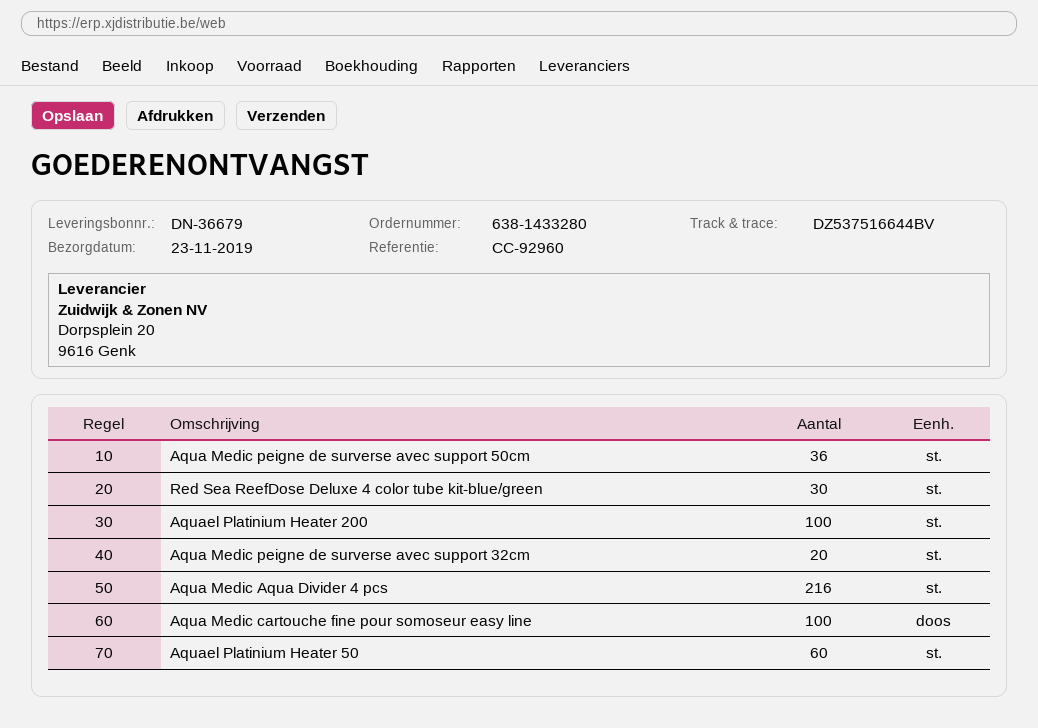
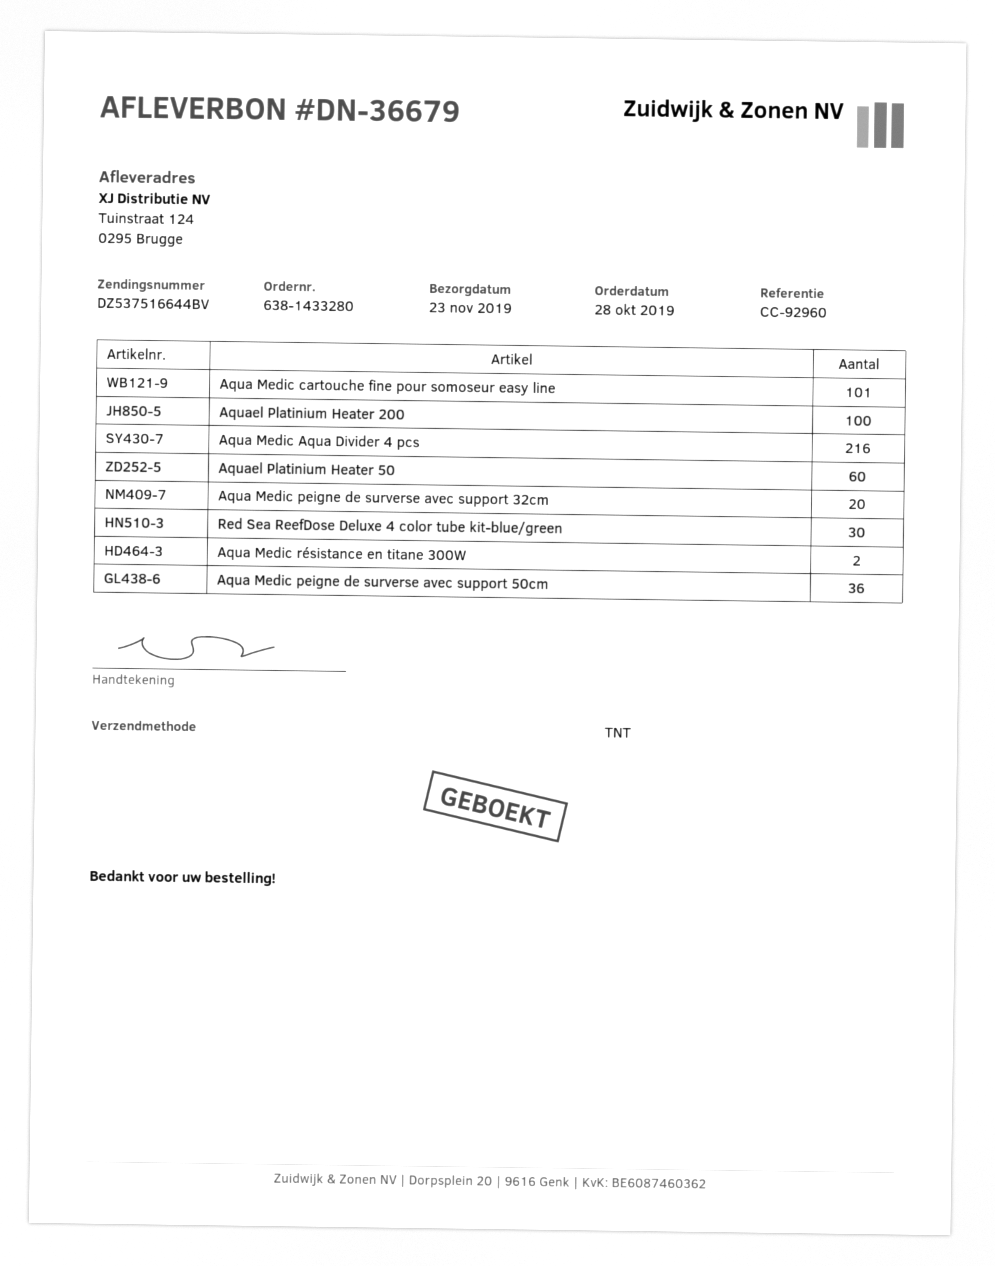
Aqua Medic cartouche fine pour somoseur easy line: 100 -> 101
Aqua Medic résistance en titane 300W: none -> 2

